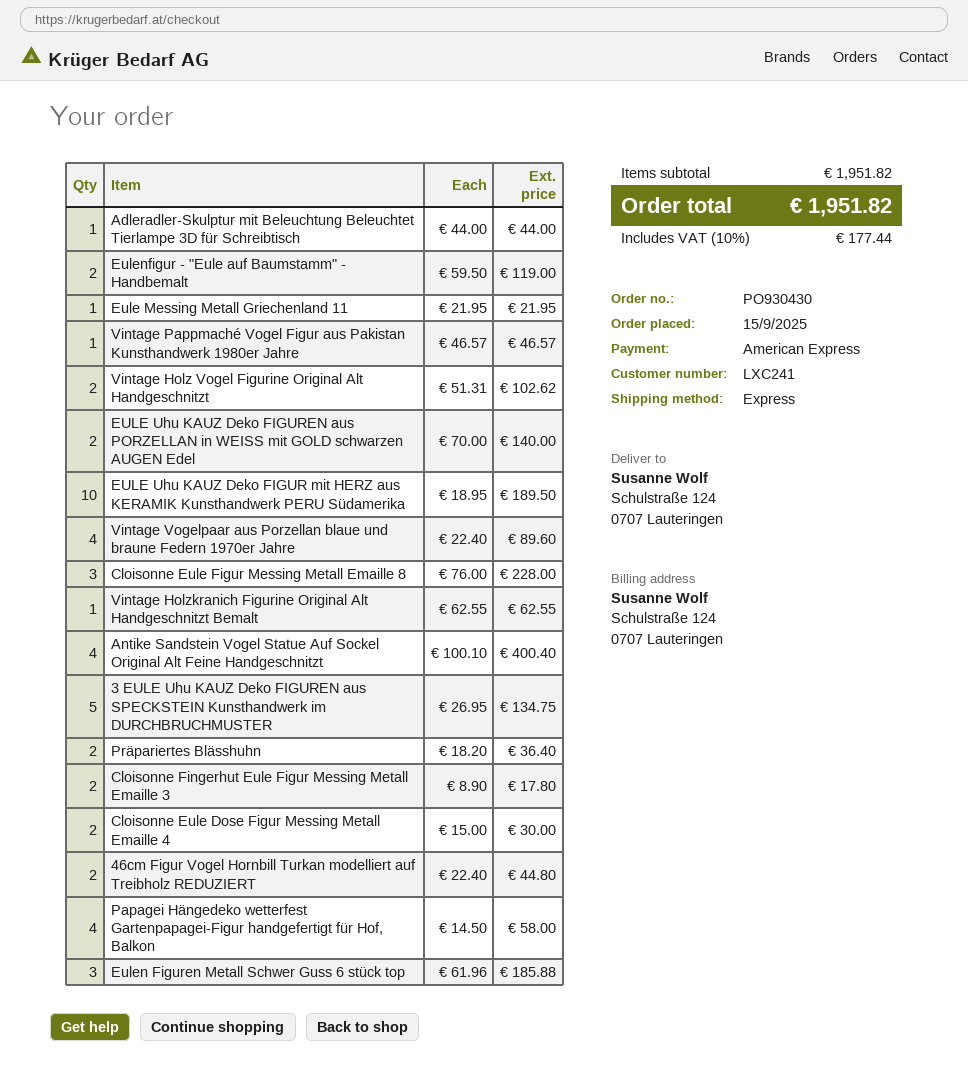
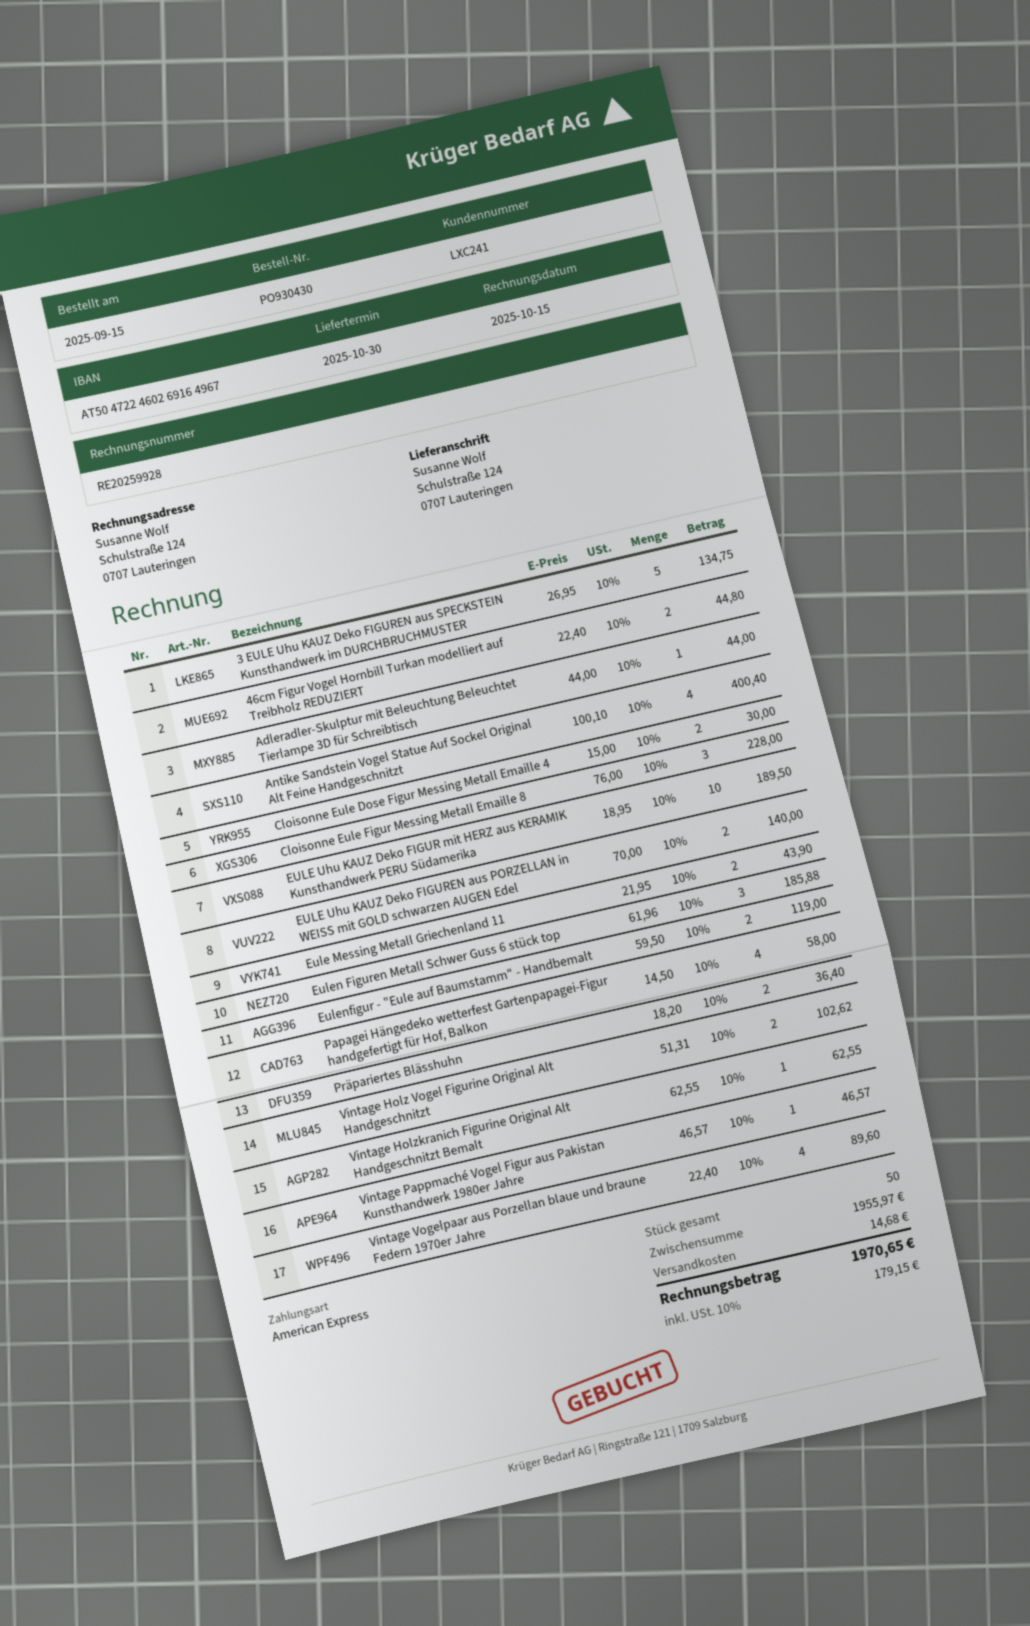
Eule Messing Metall Griechenland 11: 1 x 21.95 = 21.95 -> 2 x 21.95 = 43.90
Cloisonne Fingerhut Eule Figur Messing Metall Emaille 3: 2 x 8.90 = 17.80 -> none
subtotal: 1951.82 -> 1955.97
shipping: none -> 14.68
tax: 10% = 177.44 -> 10% = 179.15
total: 1951.82 -> 1970.65

